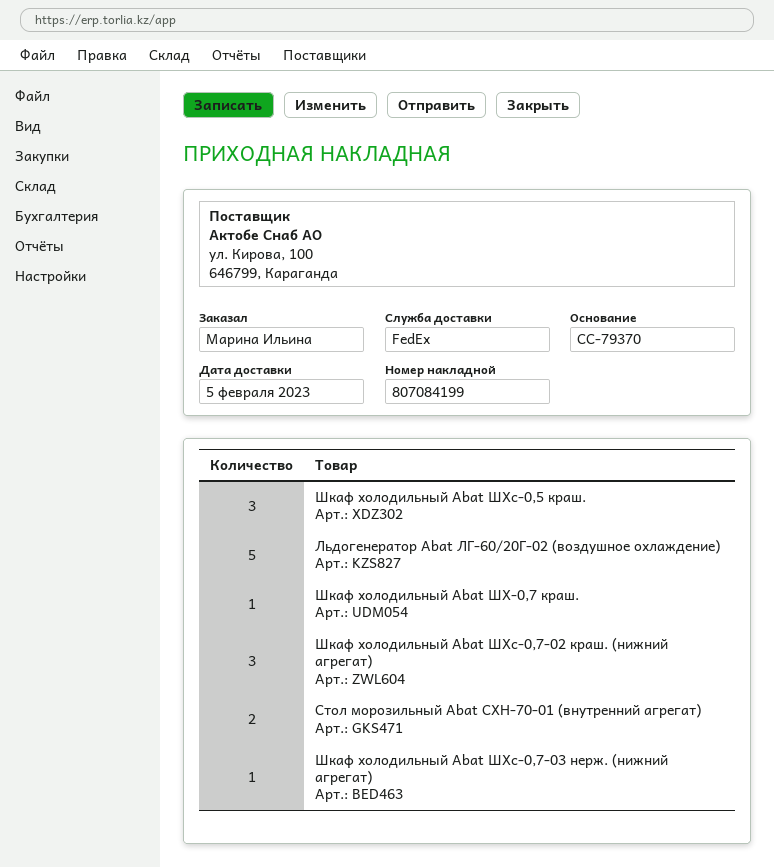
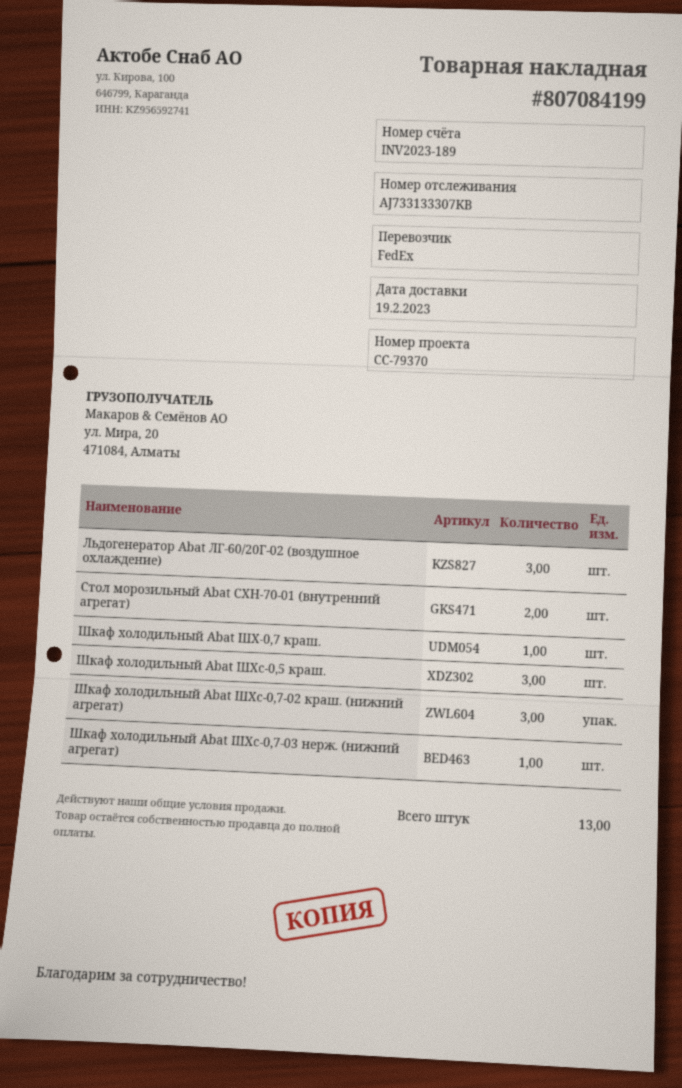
delivery date: 2023-02-05 -> 2023-02-19
Льдогенератор Abat ЛГ-60/20Г-02 (воздушное охлаждение): 5 -> 3

